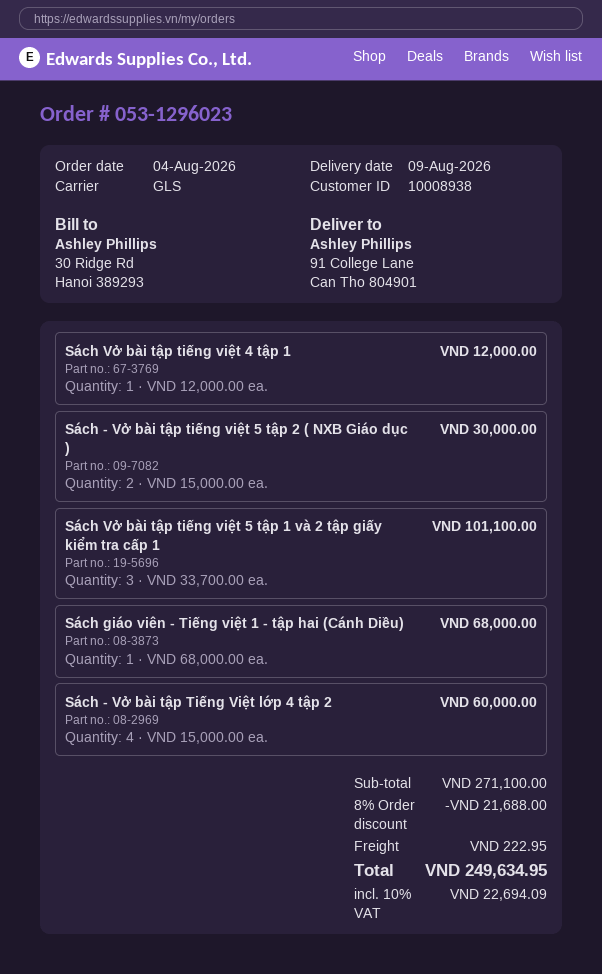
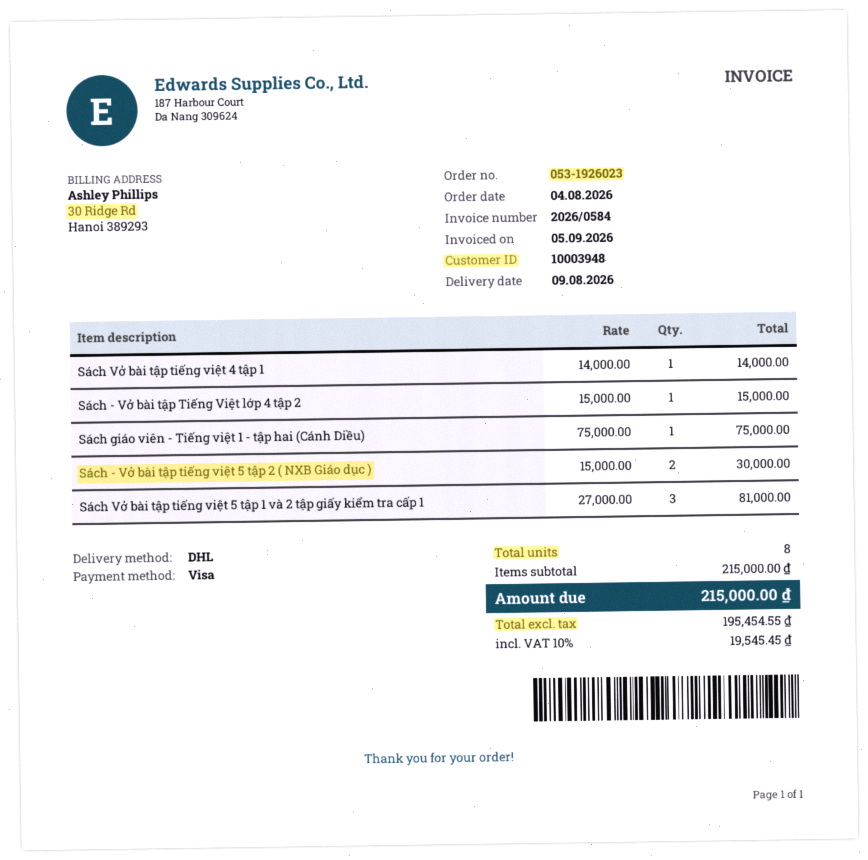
order number: 053-1296023 -> 053-1926023
customer number: 10008938 -> 10003948
shipping method: GLS -> DHL
Sách Vở bài tập tiếng việt 4 tập 1: 1 x 12000.00 = 12000.00 -> 1 x 14000.00 = 14000.00
Sách Vở bài tập tiếng việt 5 tập 1 và 2 tập giấy kiểm tra cấp 1: 3 x 33700.00 = 101100.00 -> 3 x 27000.00 = 81000.00
Sách giáo viên - Tiếng việt 1 - tập hai (Cánh Diều): 1 x 68000.00 = 68000.00 -> 1 x 75000.00 = 75000.00
Sách - Vở bài tập Tiếng Việt lớp 4 tập 2: 4 x 15000.00 = 60000.00 -> 1 x 15000.00 = 15000.00
subtotal: 271100.00 -> 215000.00
discount: 8% = 21688.00 -> none
shipping: 222.95 -> none
tax: 10% = 22694.09 -> 10% = 19545.45
total: 249634.95 -> 215000.00

